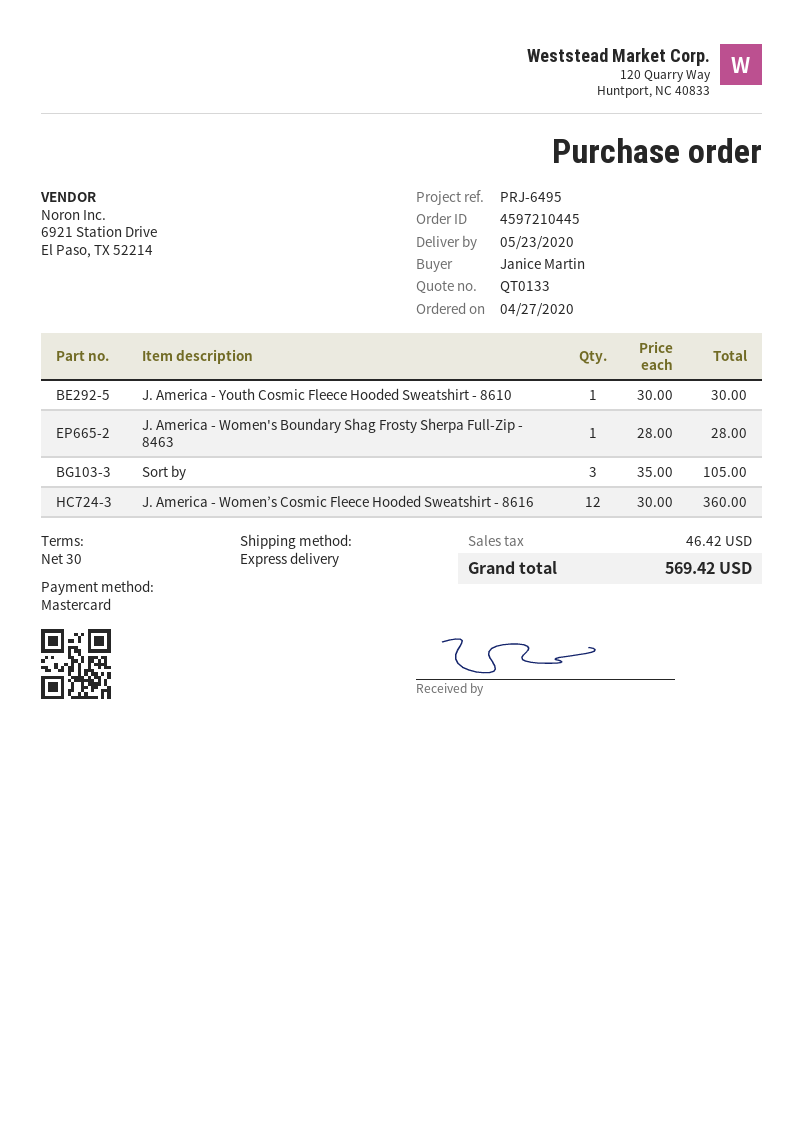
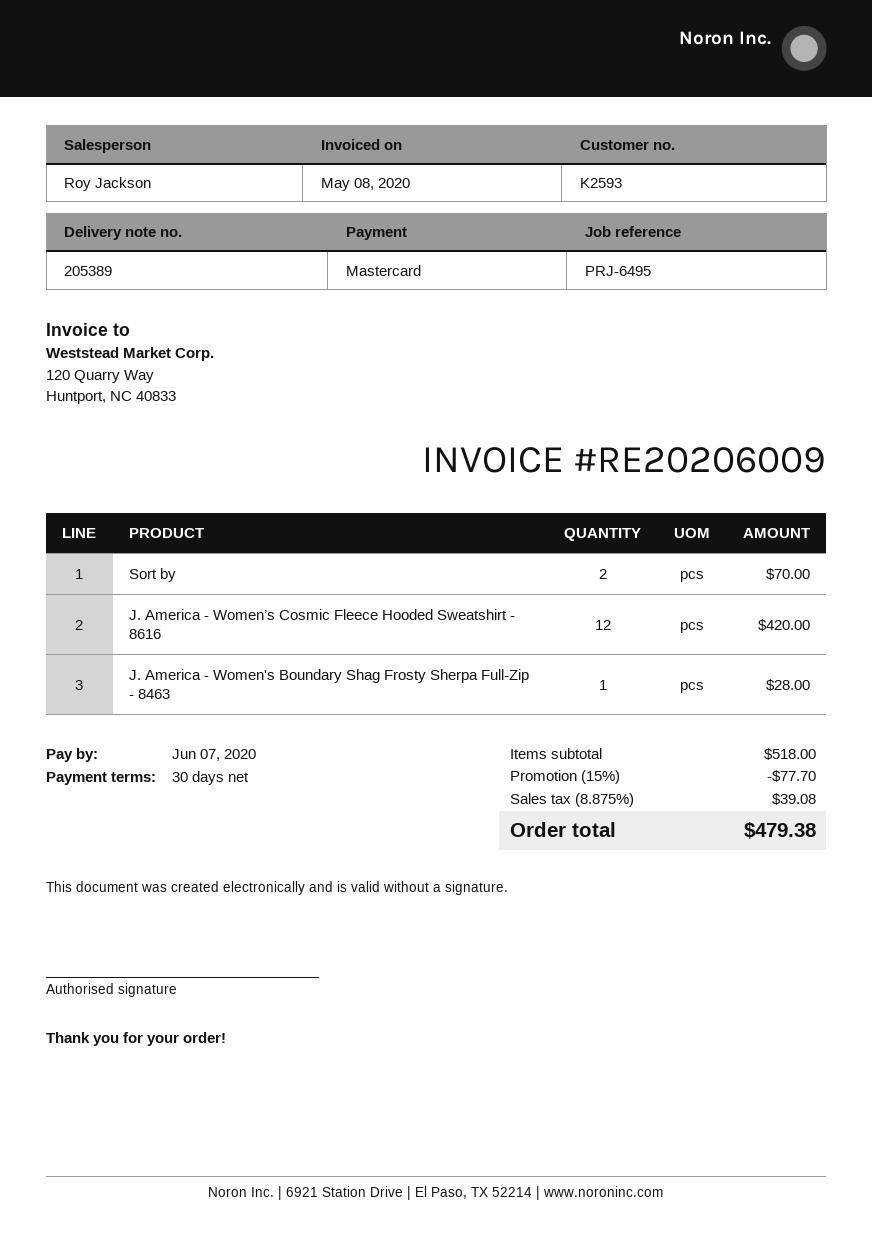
J. America - Youth Cosmic Fleece Hooded Sweatshirt - 8610: 1 for 30.00 -> none
Sort by: 3 for 105.00 -> 2 for 70.00
J. America - Women’s Cosmic Fleece Hooded Sweatshirt - 8616: 12 for 360.00 -> 12 for 420.00
discount: none -> 15% = 77.70
tax: 46.42 -> 39.08
total: 569.42 -> 479.38

